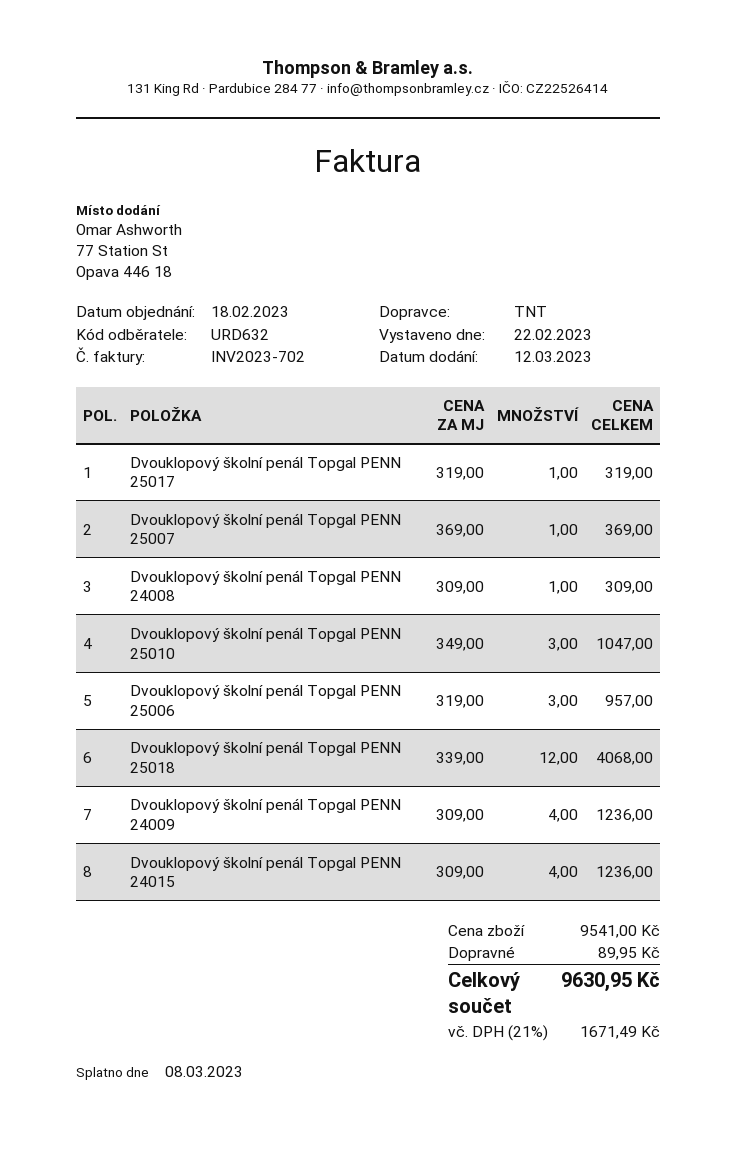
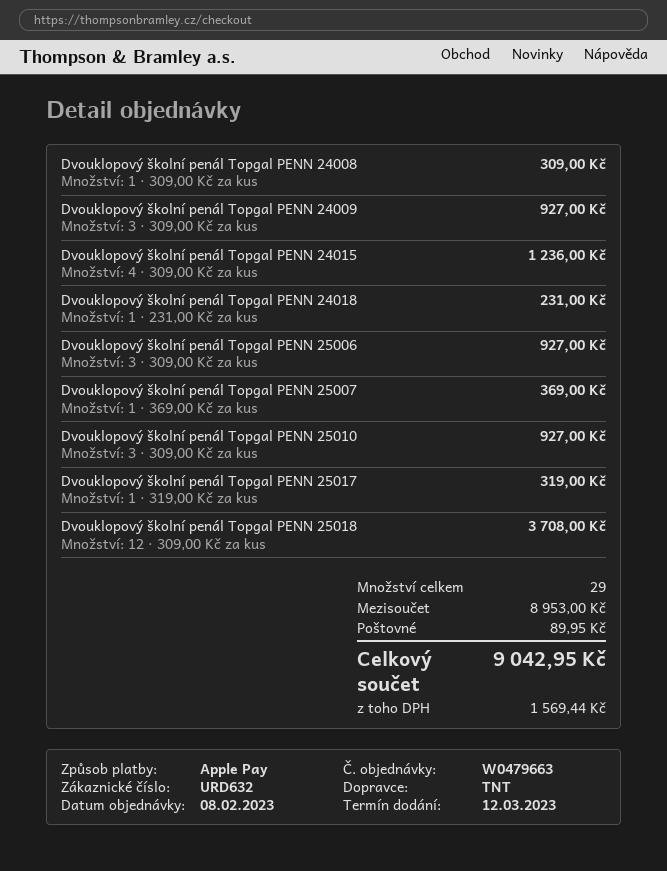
order date: 2023-02-18 -> 2023-02-08
Dvouklopový školní penál Topgal PENN 25010: 3 x 349.00 = 1047.00 -> 3 x 309.00 = 927.00
Dvouklopový školní penál Topgal PENN 25006: 3 x 319.00 = 957.00 -> 3 x 309.00 = 927.00
Dvouklopový školní penál Topgal PENN 25018: 12 x 339.00 = 4068.00 -> 12 x 309.00 = 3708.00
Dvouklopový školní penál Topgal PENN 24009: 4 x 309.00 = 1236.00 -> 3 x 309.00 = 927.00
Dvouklopový školní penál Topgal PENN 24018: none -> 1 x 231.00 = 231.00
subtotal: 9541.00 -> 8953.00
tax: 1671.49 -> 1569.44
total: 9630.95 -> 9042.95

